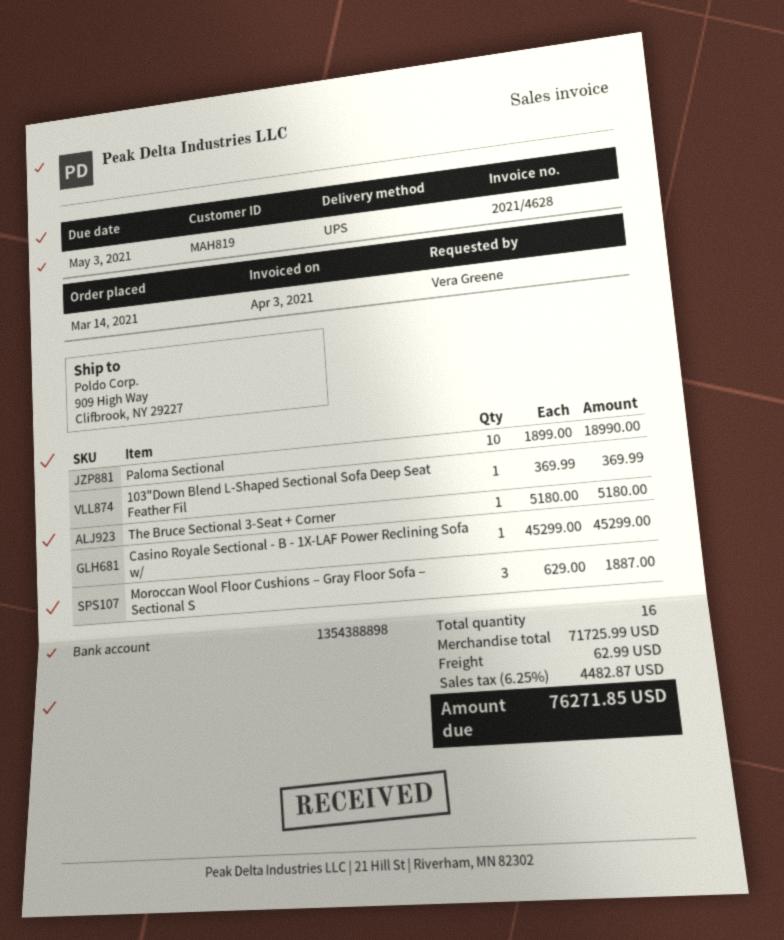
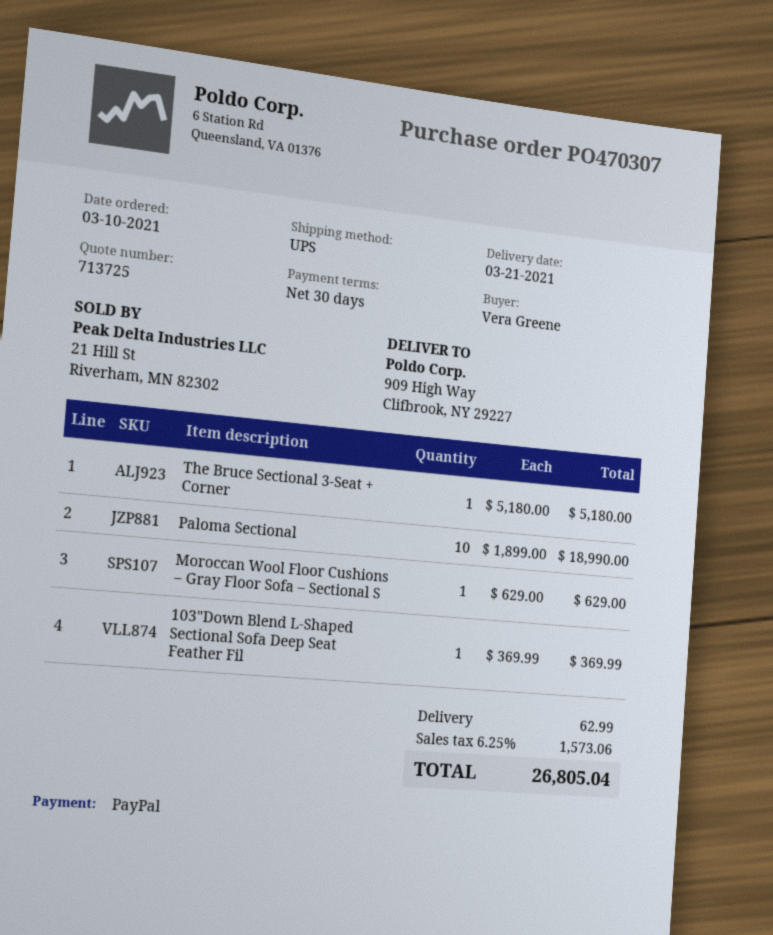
order date: 2021-03-14 -> 2021-03-10
Casino Royale Sectional - B - 1X-LAF Power Reclining Sofa w/: 1 x 45299.00 = 45299.00 -> none
Moroccan Wool Floor Cushions – Gray Floor Sofa – Sectional S: 3 x 629.00 = 1887.00 -> 1 x 629.00 = 629.00
tax: 6.25% = 4482.87 -> 6.25% = 1573.06
total: 76271.85 -> 26805.04

